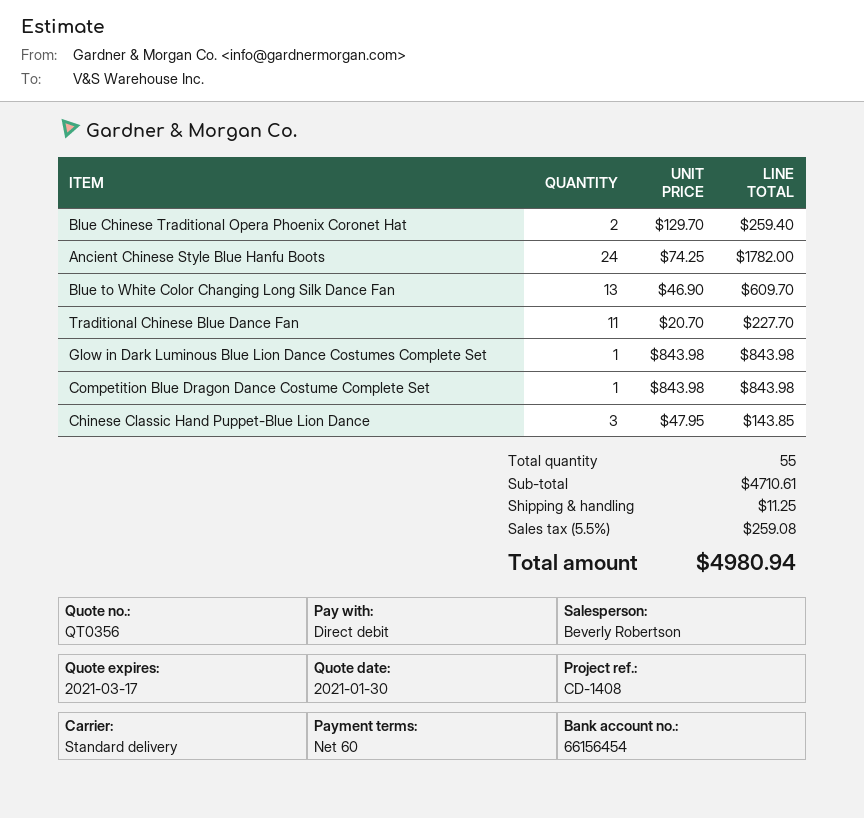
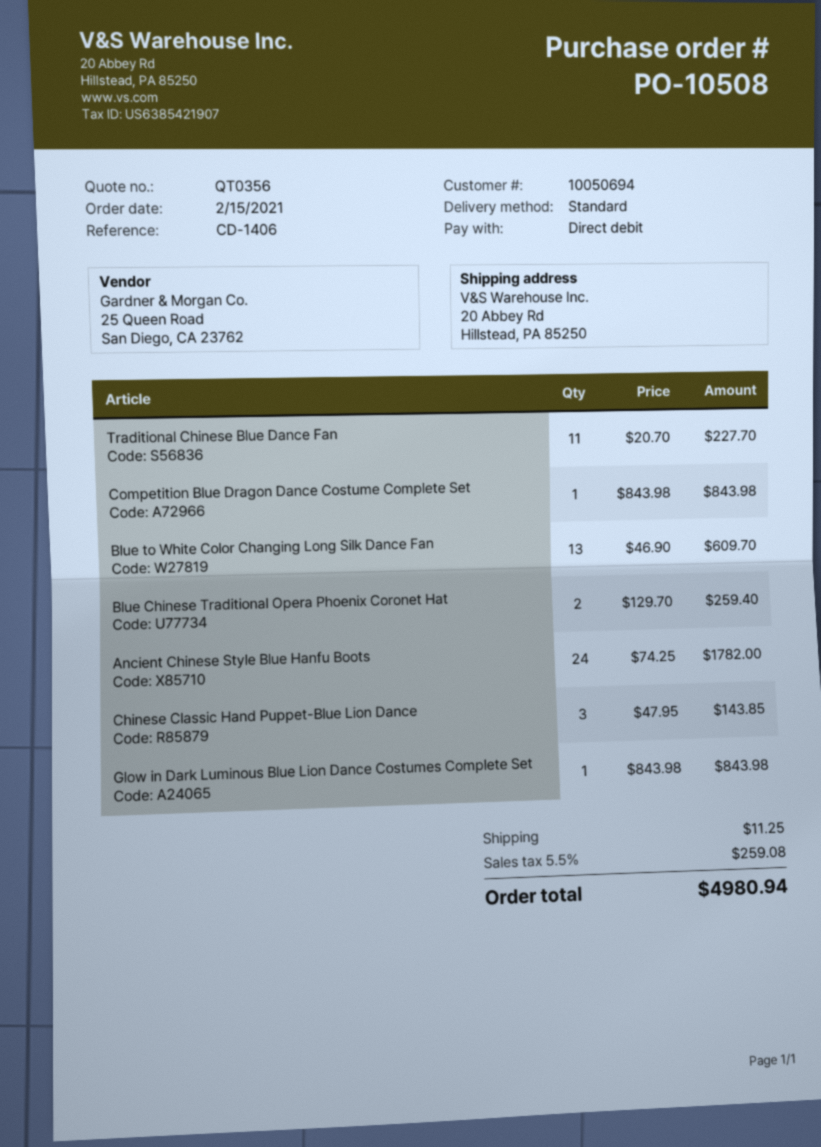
reference: CD-1408 -> CD-1406

